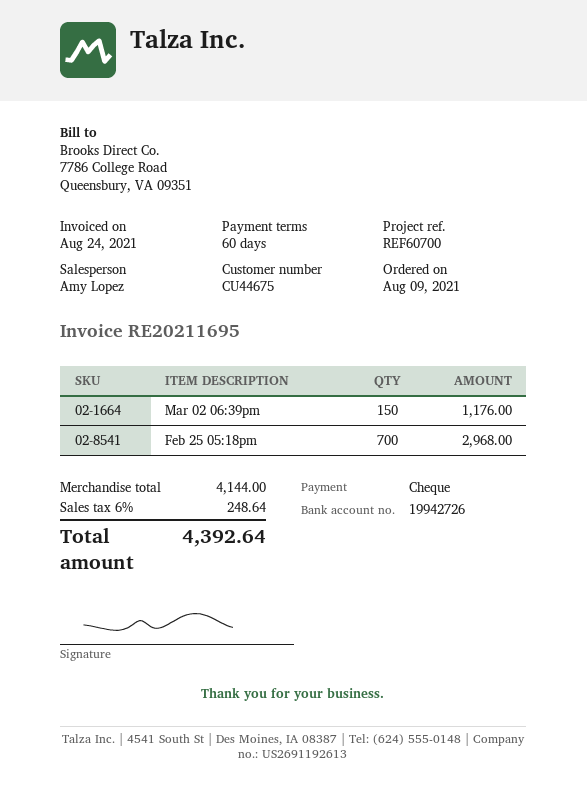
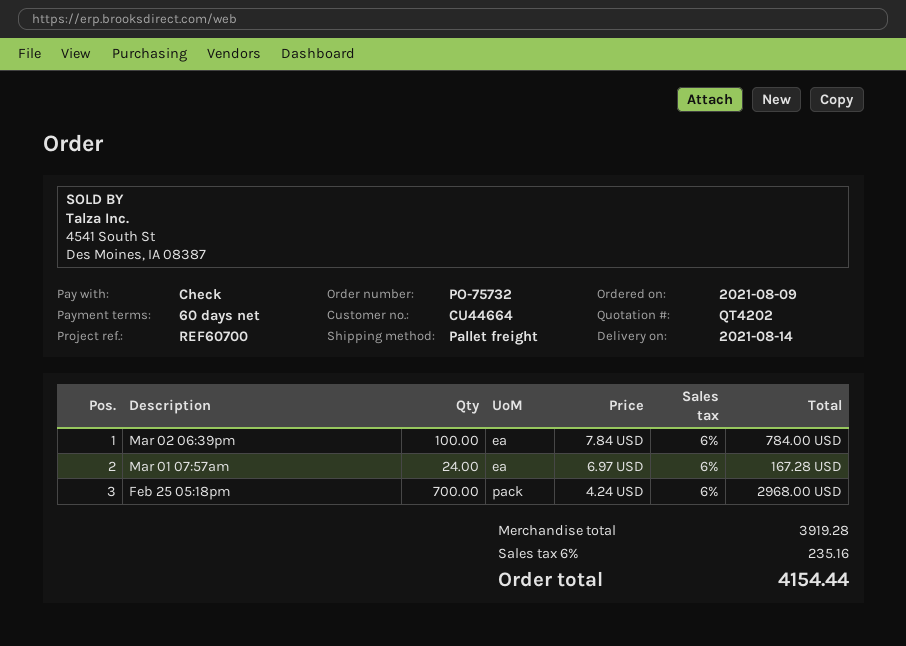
customer number: CU44675 -> CU44664
Mar 02 06:39pm: 150 for 1176.00 -> 100 for 784.00
Mar 01 07:57am: none -> 24 for 167.28
subtotal: 4144.00 -> 3919.28
tax: 6% = 248.64 -> 6% = 235.16
total: 4392.64 -> 4154.44

